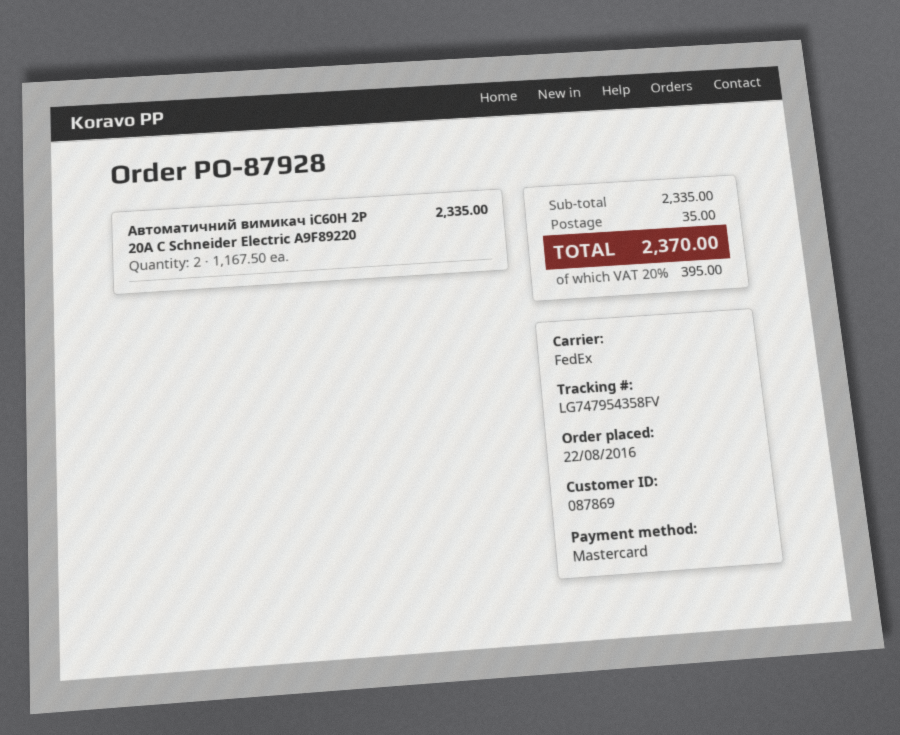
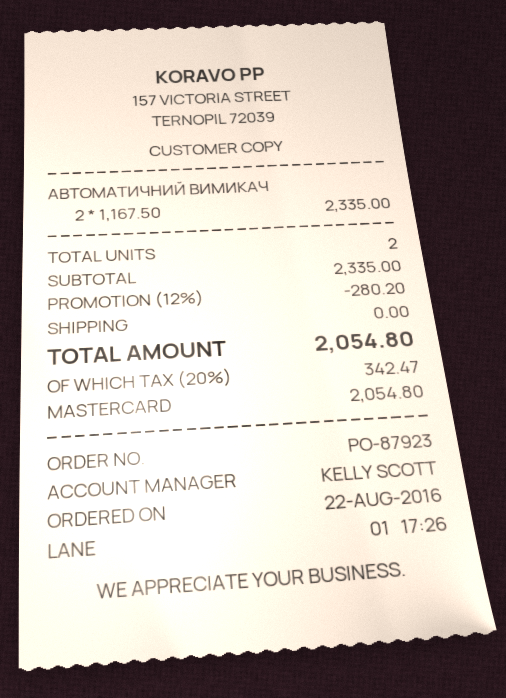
order number: PO-87928 -> PO-87923
discount: none -> 12% = 280.20
shipping: 35.00 -> 0.00
tax: 20% = 395.00 -> 20% = 342.47
total: 2370.00 -> 2054.80

